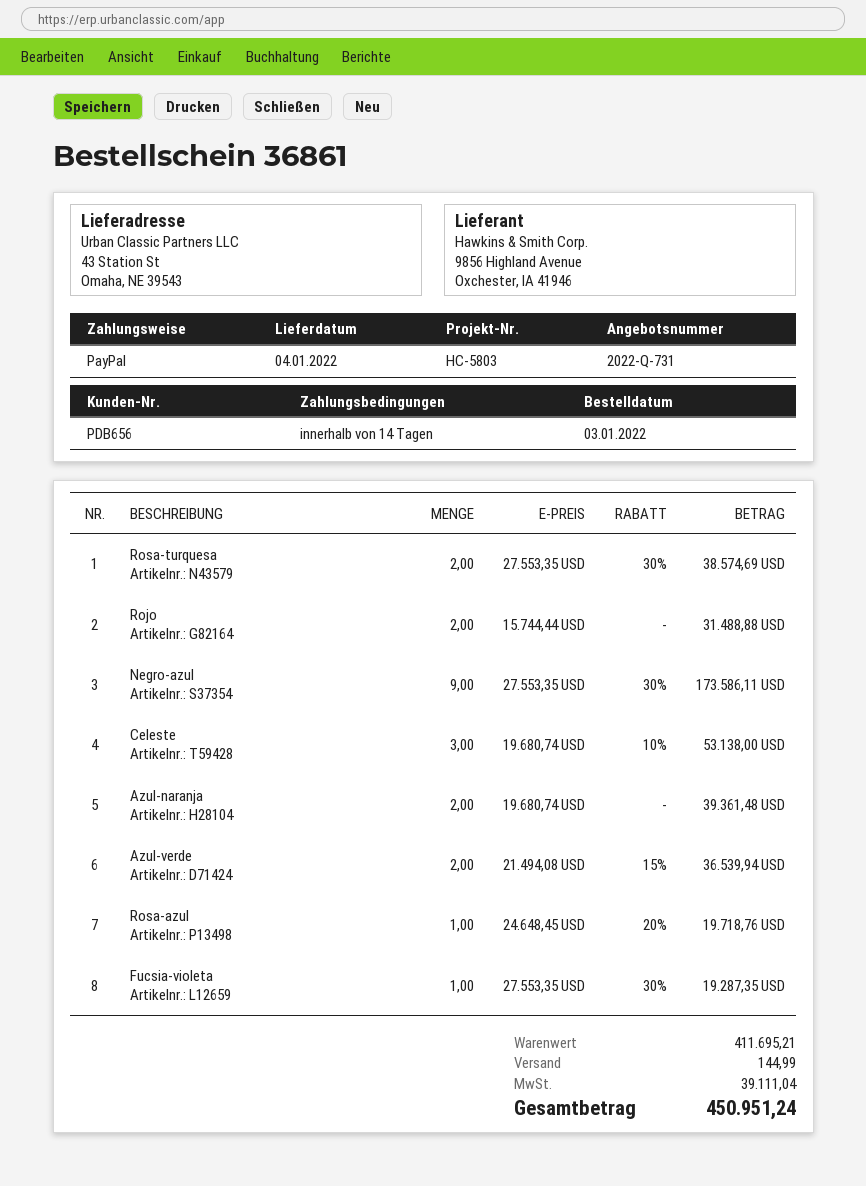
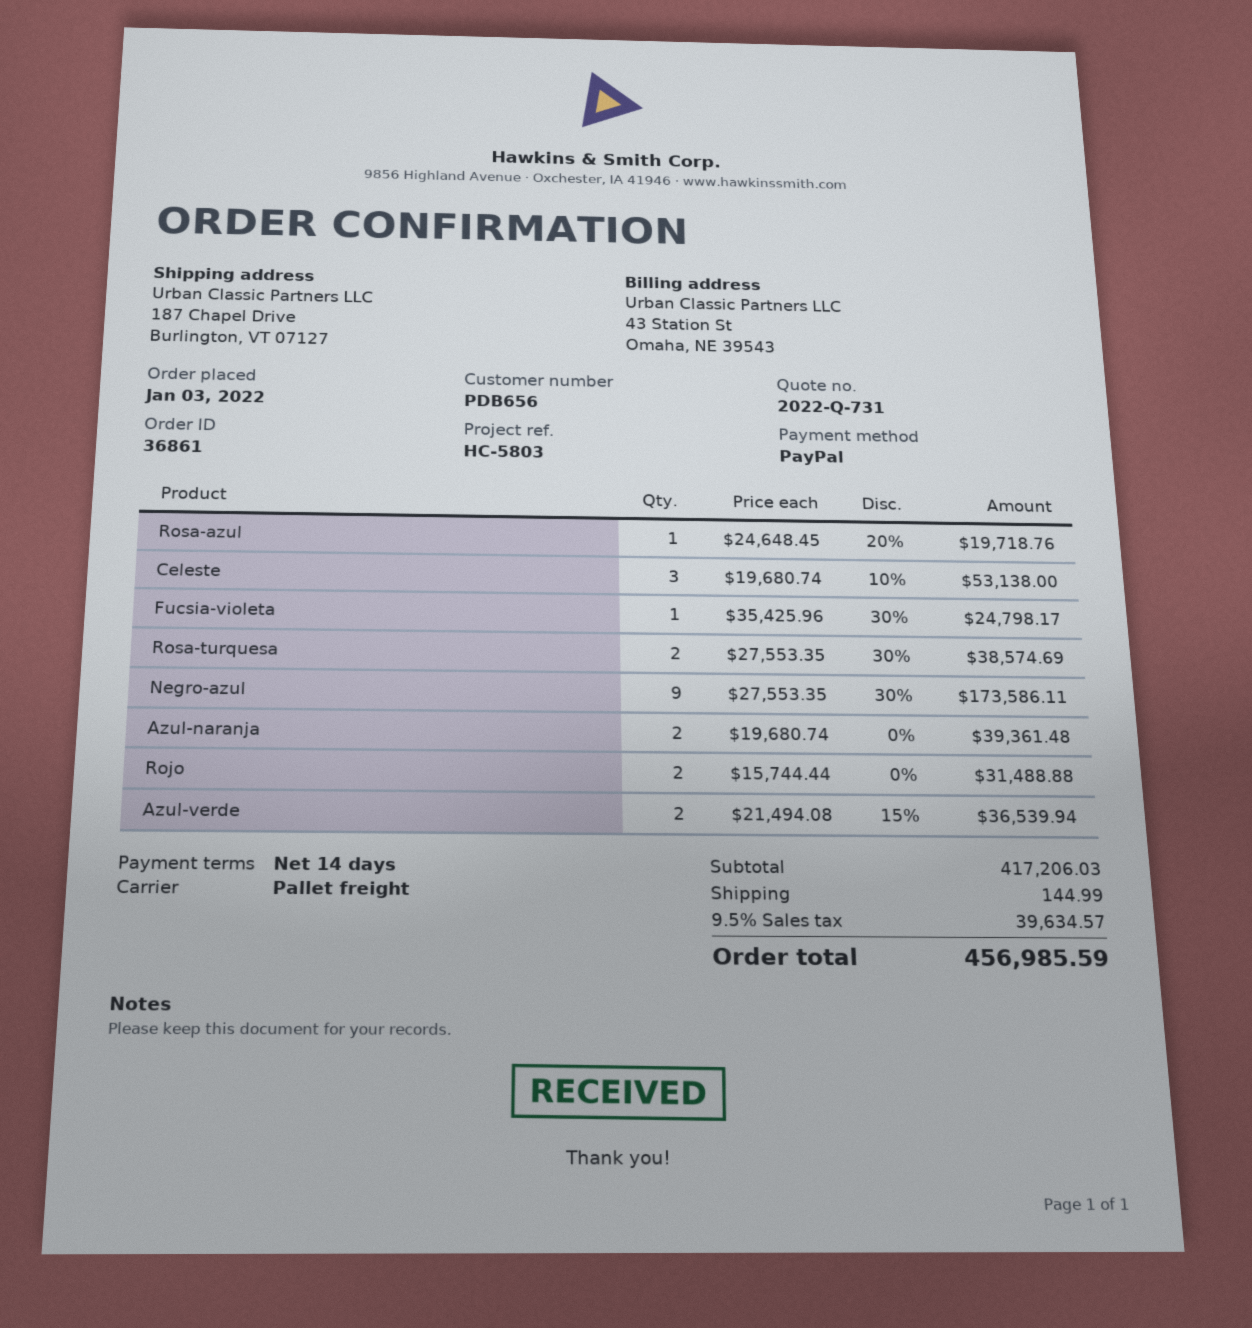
ship to: 43 Station St, Omaha, NE 39543 -> 187 Chapel Drive, Burlington, VT 07127
Fucsia-violeta: 1 x 27553.35 - 30% = 19287.35 -> 1 x 35425.96 - 30% = 24798.17
subtotal: 411695.21 -> 417206.03
tax: 39111.04 -> 39634.57
total: 450951.24 -> 456985.59

